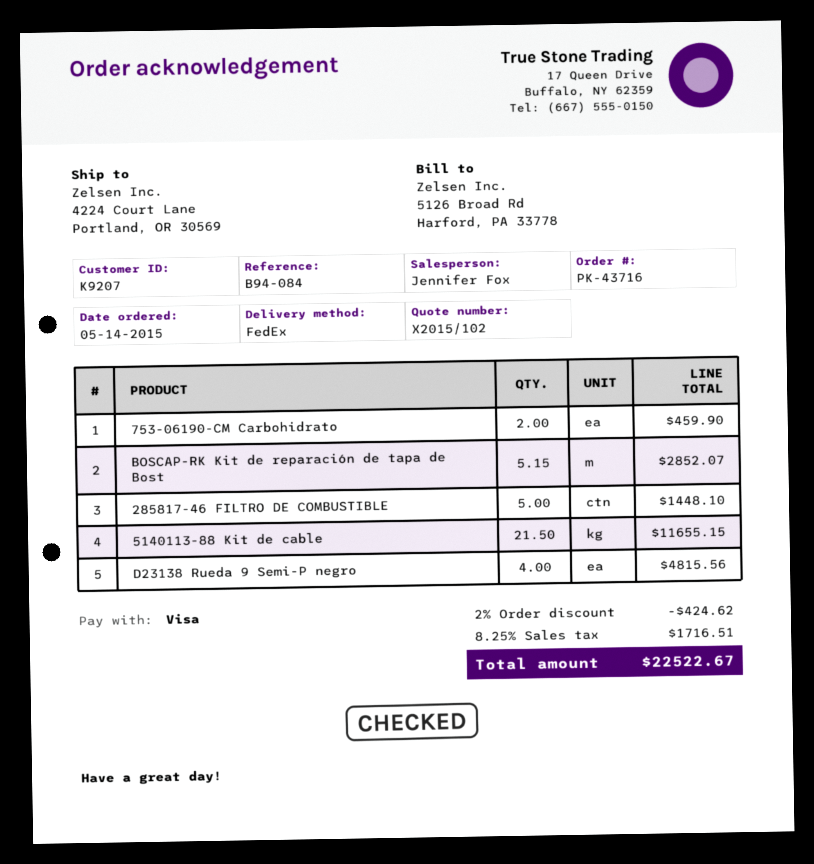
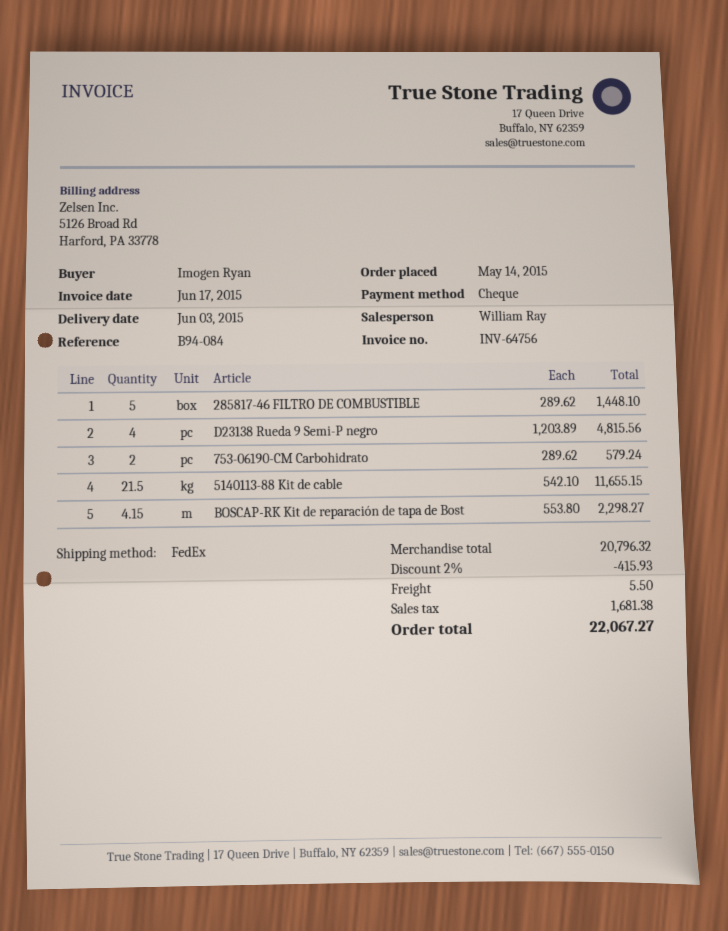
sales rep: Jennifer Fox -> William Ray
payment method: Visa -> cheque
753-06190-CM Carbohidrato: 2 for 459.90 -> 2 for 579.24
BOSCAP-RK Kit de reparación de tapa de Bost: 5.15 for 2852.07 -> 4.15 for 2298.27
discount: 2% = 424.62 -> 2% = 415.93
shipping: none -> 5.50
tax: 1716.51 -> 1681.38
total: 22522.67 -> 22067.27

